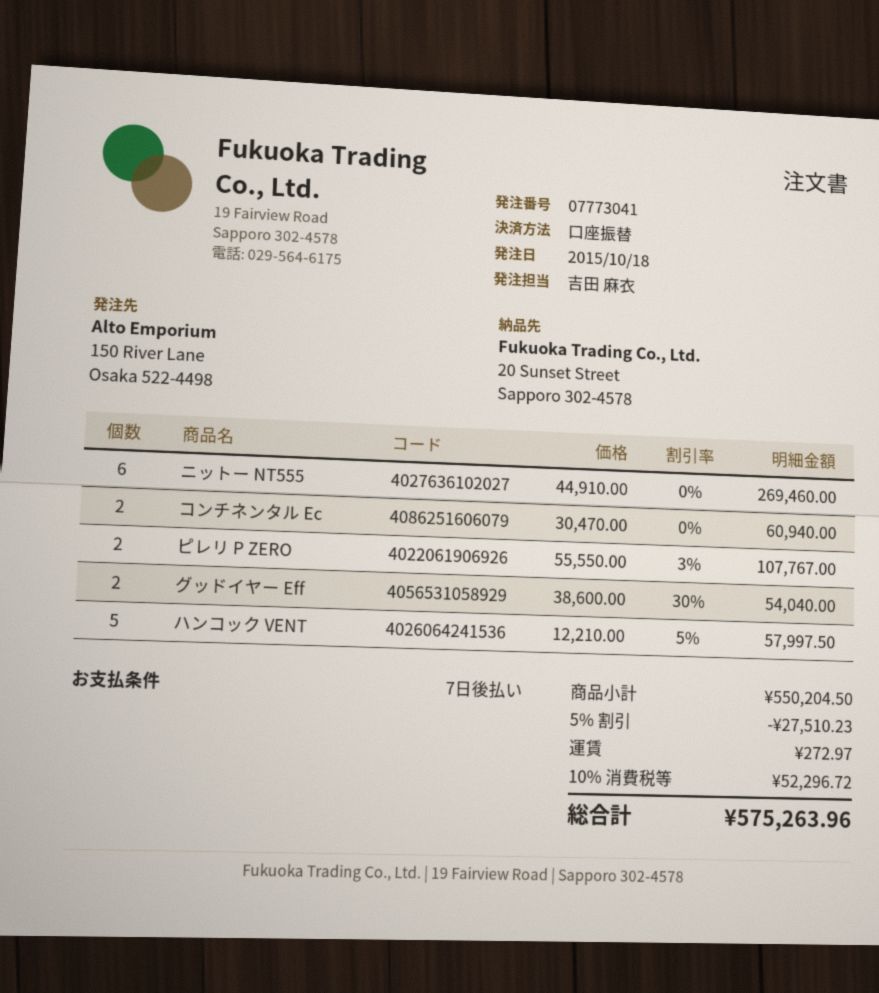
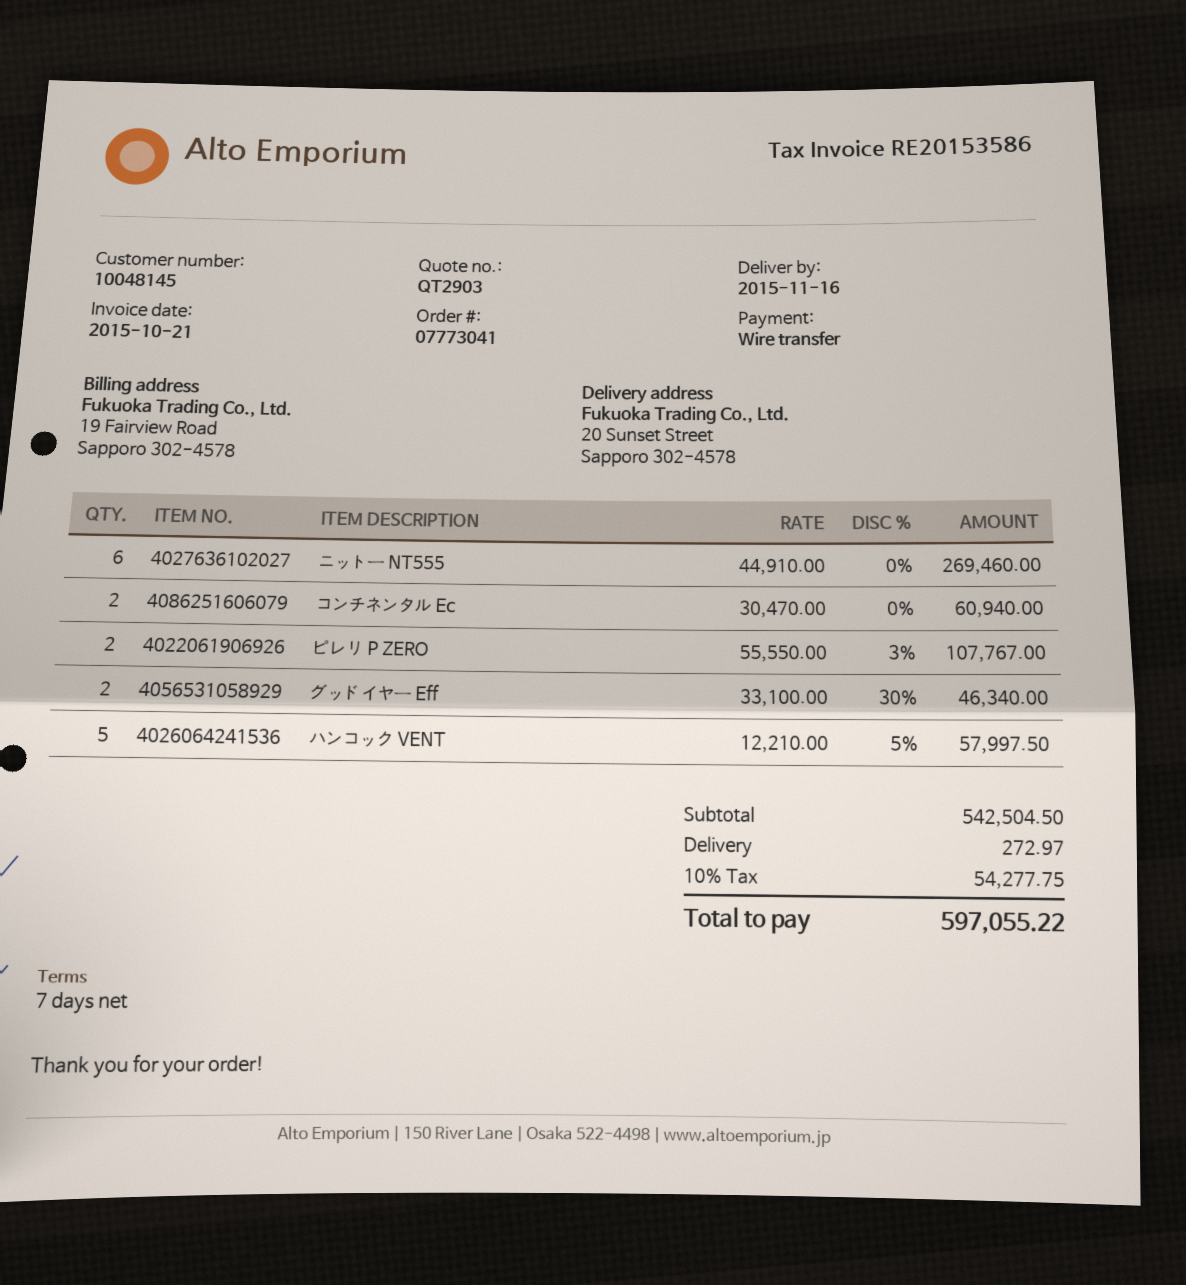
payment method: direct debit -> bank transfer
グッドイヤー Eff: 2 x 38600.00 - 30% = 54040.00 -> 2 x 33100.00 - 30% = 46340.00
subtotal: 550204.50 -> 542504.50
discount: 5% = 27510.23 -> none
tax: 10% = 52296.72 -> 10% = 54277.75
total: 575263.96 -> 597055.22

